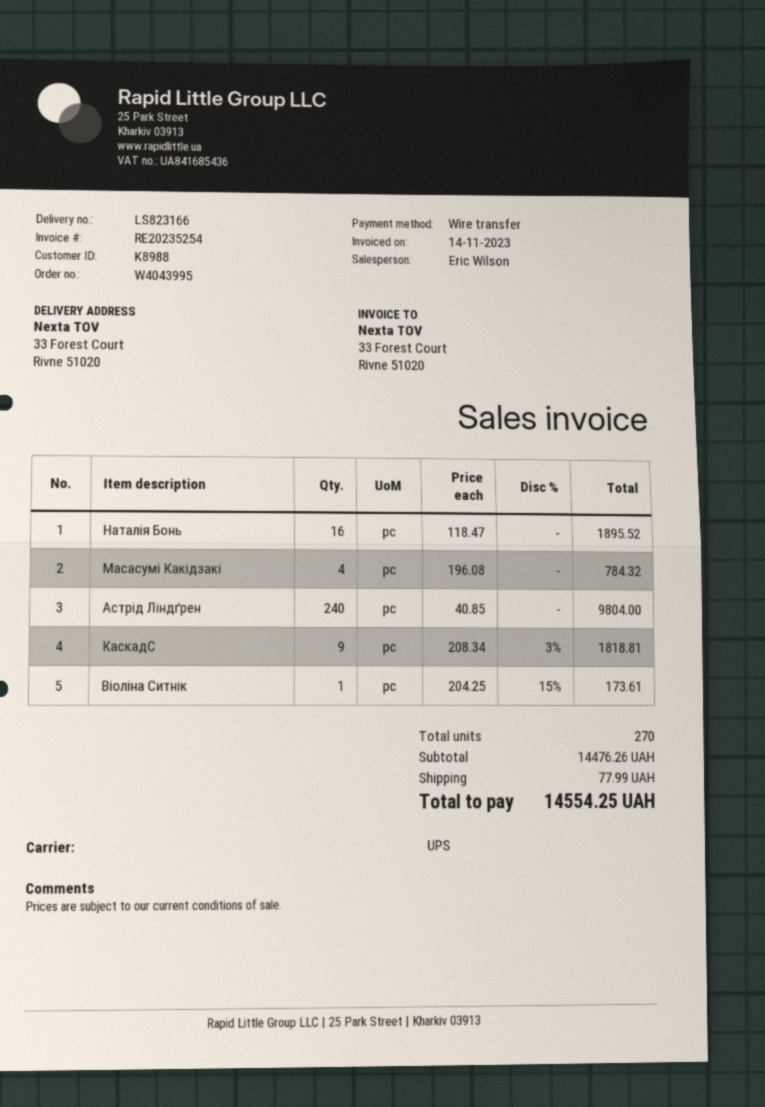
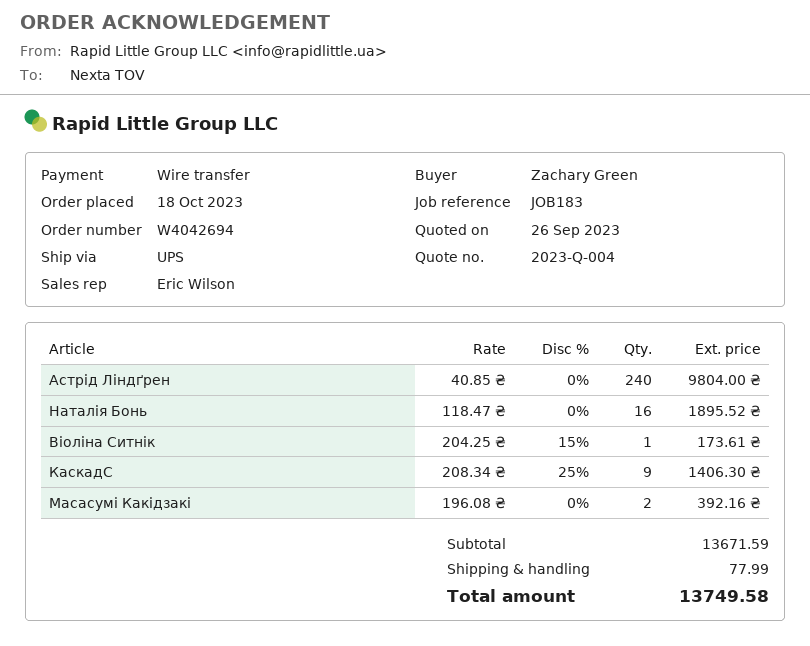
order number: W4043995 -> W4042694
Масасумі Какідзакі: 4 x 196.08 = 784.32 -> 2 x 196.08 = 392.16
КаскадС: 9 x 208.34 - 3% = 1818.81 -> 9 x 208.34 - 25% = 1406.30
subtotal: 14476.26 -> 13671.59
total: 14554.25 -> 13749.58

